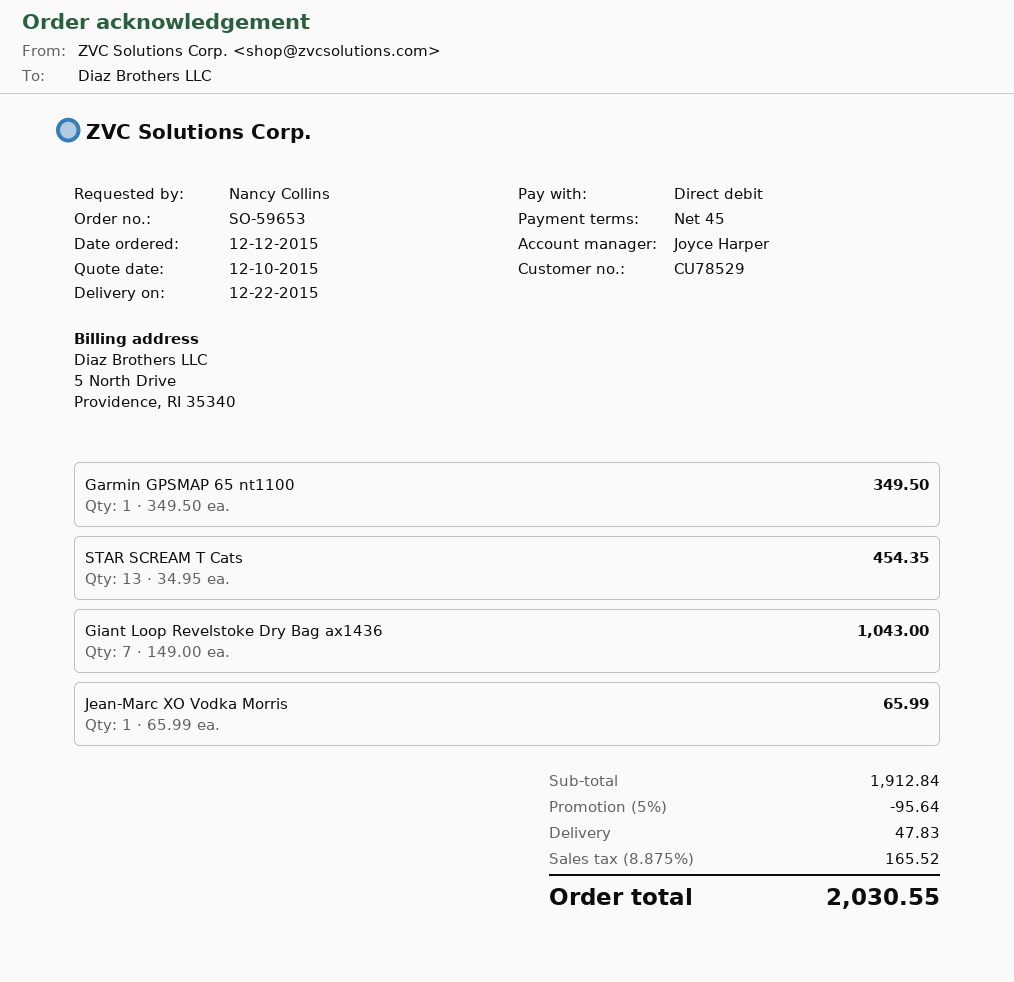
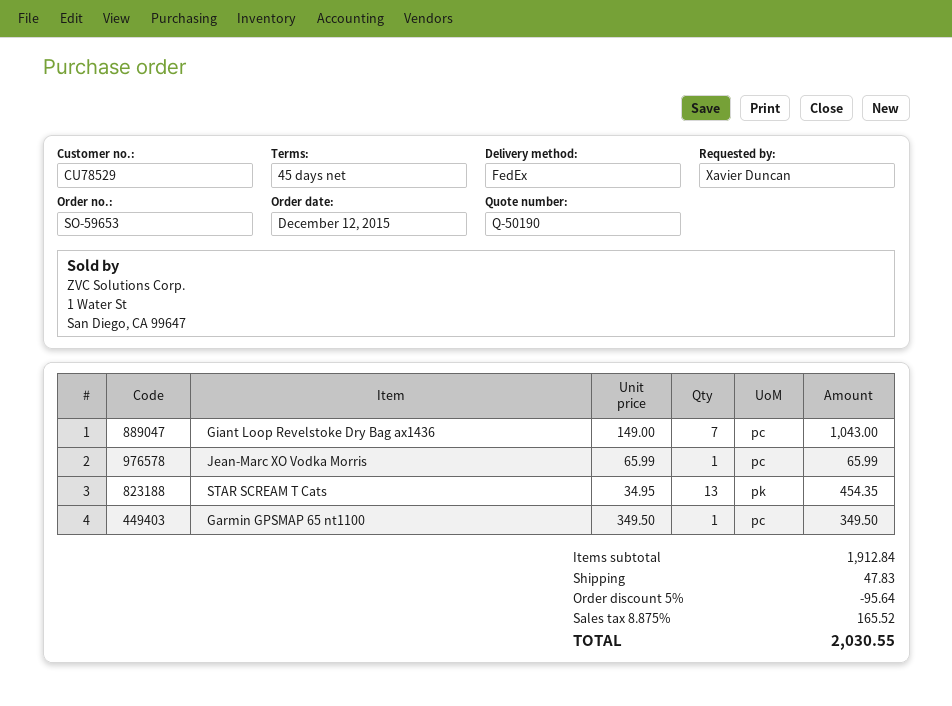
ordered by: Nancy Collins -> Xavier Duncan

